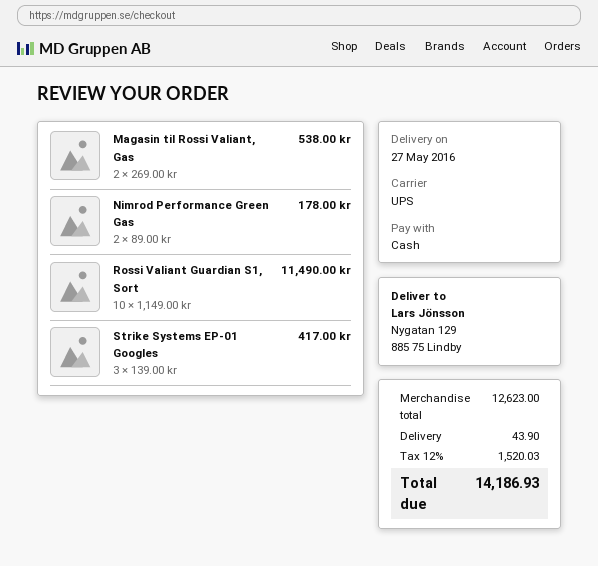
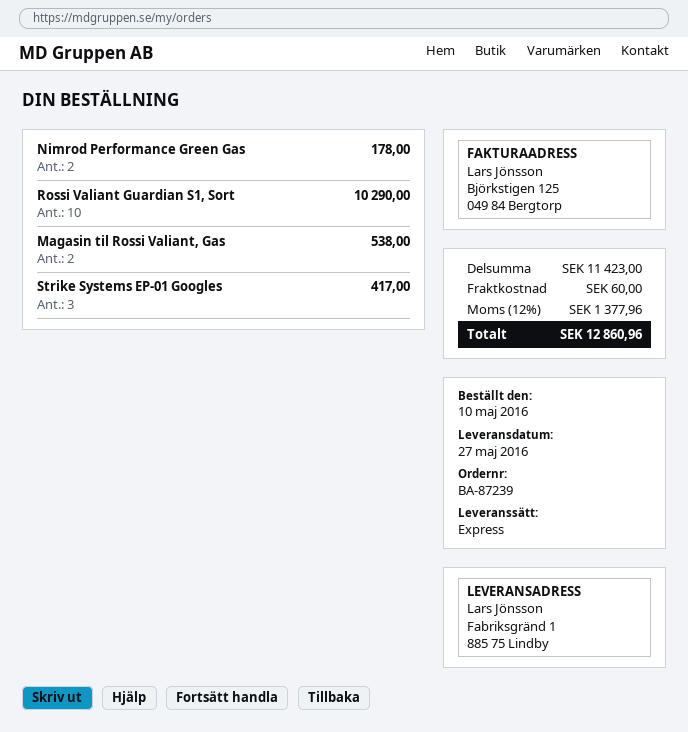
shipping method: UPS -> express
ship to: Nygatan 129, 885 75 Lindby -> Fabriksgränd 1, 885 75 Lindby
Rossi Valiant Guardian S1, Sort: 10 for 11490.00 -> 10 for 10290.00
subtotal: 12623.00 -> 11423.00
shipping: 43.90 -> 60.00
tax: 12% = 1520.03 -> 12% = 1377.96
total: 14186.93 -> 12860.96

